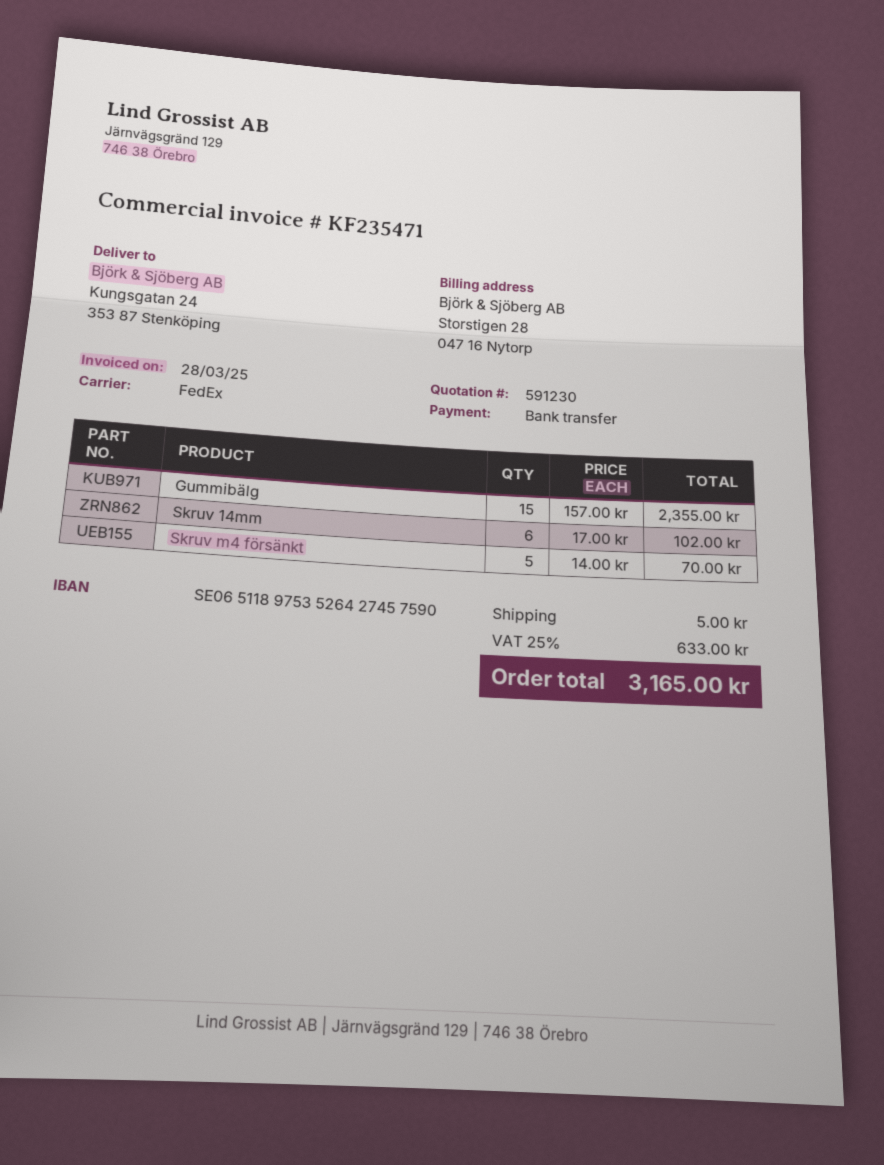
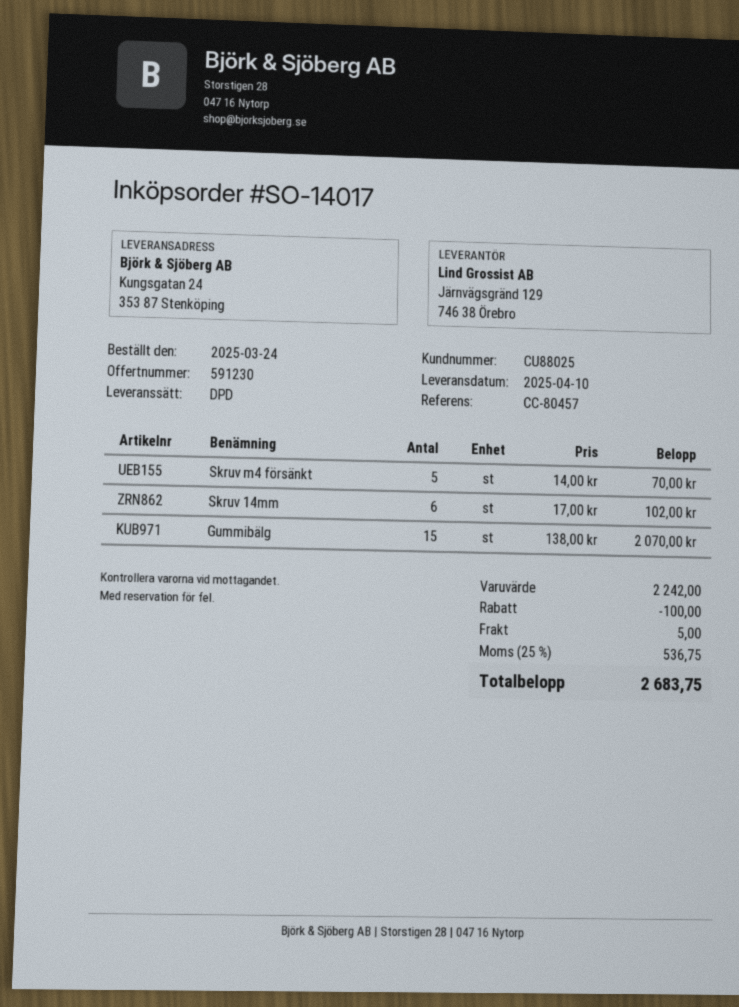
shipping method: FedEx -> DPD
Gummibälg: 15 x 157.00 = 2355.00 -> 15 x 138.00 = 2070.00
discount: none -> 100.00
tax: 25% = 633.00 -> 25% = 536.75
total: 3165.00 -> 2683.75

